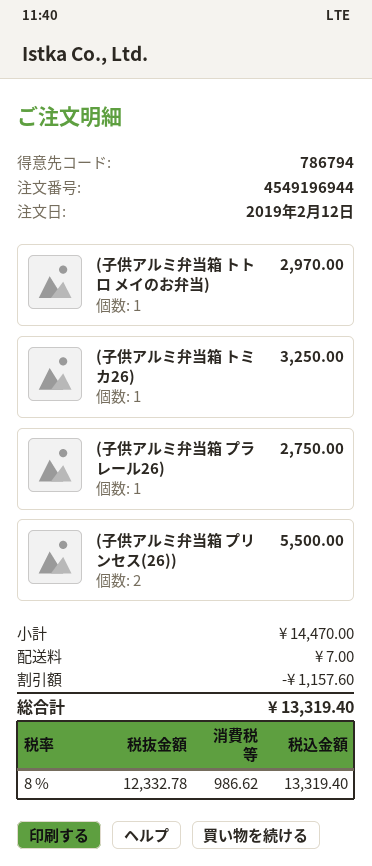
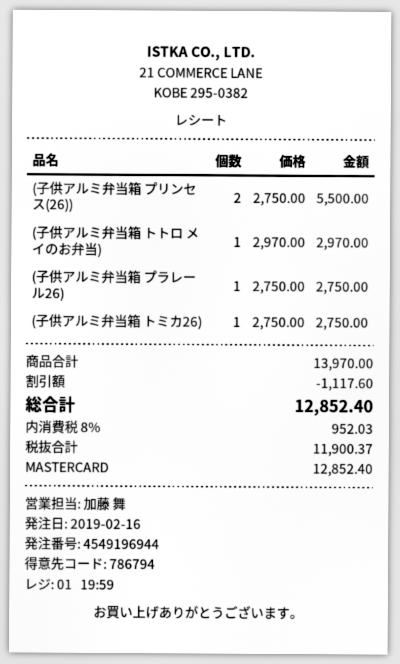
order date: 2019-02-12 -> 2019-02-16
(子供アルミ弁当箱 トミカ26): 1 for 3250.00 -> 1 for 2750.00
subtotal: 14470.00 -> 13970.00
discount: 1157.60 -> 1117.60
shipping: 7.00 -> none
net: 12332.78 -> 11900.37
tax: 8% = 986.62 -> 8% = 952.03
total: 13319.40 -> 12852.40

